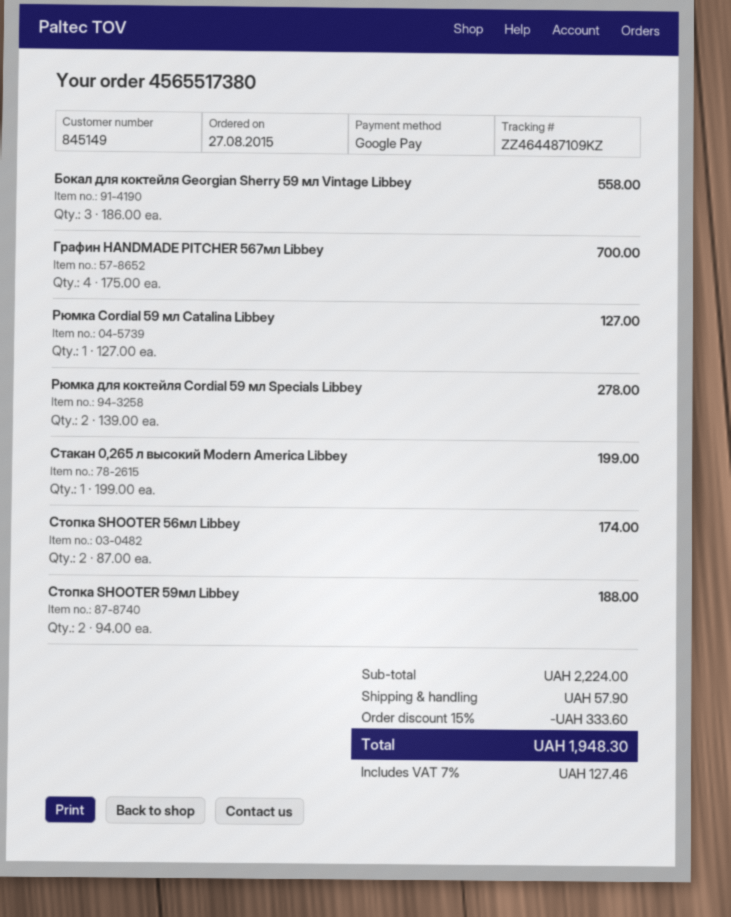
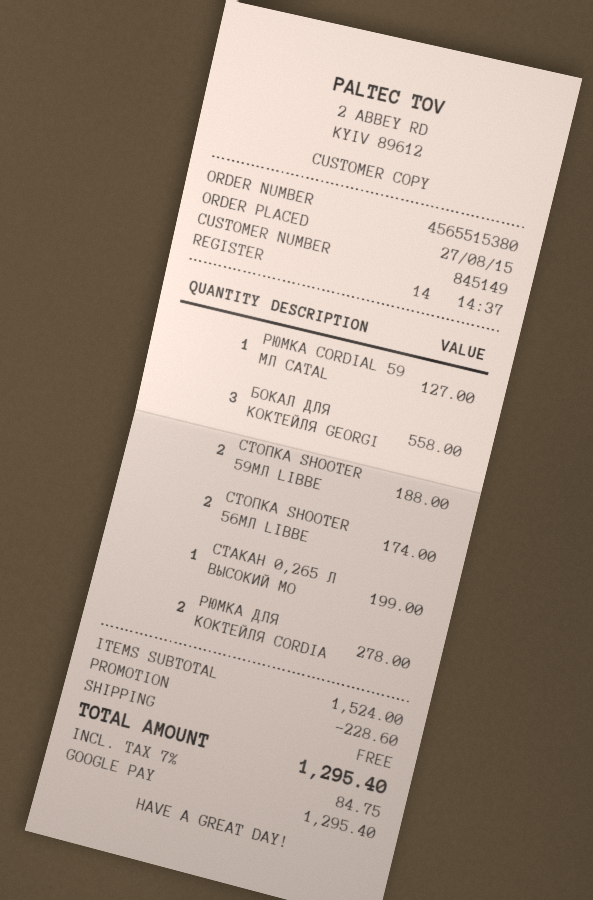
order number: 4565517380 -> 4565515380
Графин HANDMADE PITCHER 567мл Libbey: 4 for 700.00 -> none
subtotal: 2224.00 -> 1524.00
discount: 333.60 -> 228.60
shipping: 57.90 -> 0.00
tax: 7% = 127.46 -> 7% = 84.75
total: 1948.30 -> 1295.40

